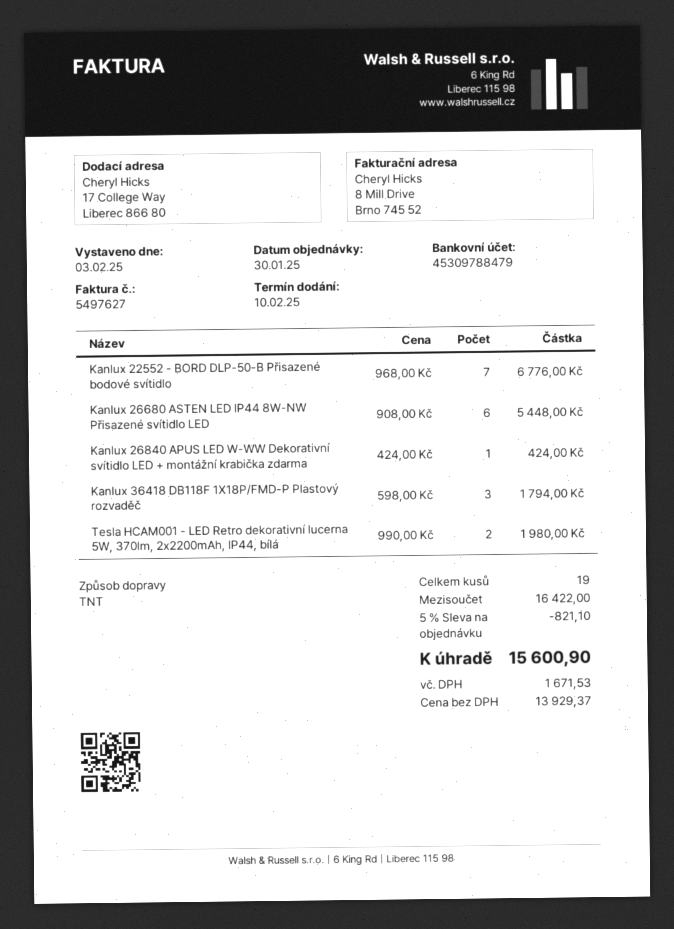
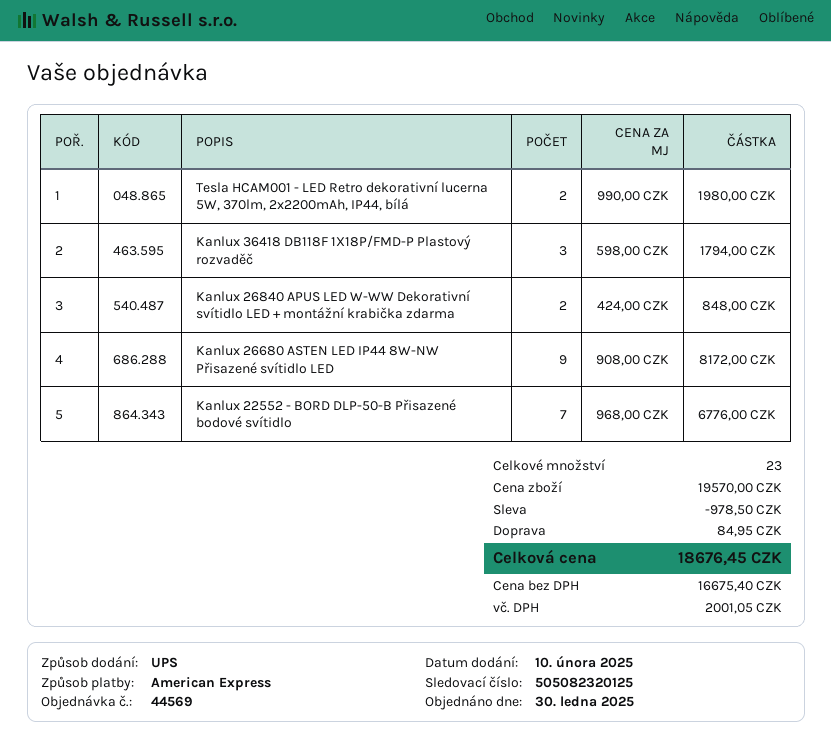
shipping method: TNT -> UPS
Kanlux 26680 ASTEN LED IP44 8W-NW Přisazené svítidlo LED: 6 x 908.00 = 5448.00 -> 9 x 908.00 = 8172.00
Kanlux 26840 APUS LED W-WW Dekorativní svítidlo LED + montážní krabička zdarma: 1 x 424.00 = 424.00 -> 2 x 424.00 = 848.00
total quantity: 19 -> 23
subtotal: 16422.00 -> 19570.00
discount: 821.10 -> 978.50
shipping: none -> 84.95
net: 13929.37 -> 16675.40
tax: 1671.53 -> 2001.05
total: 15600.90 -> 18676.45

